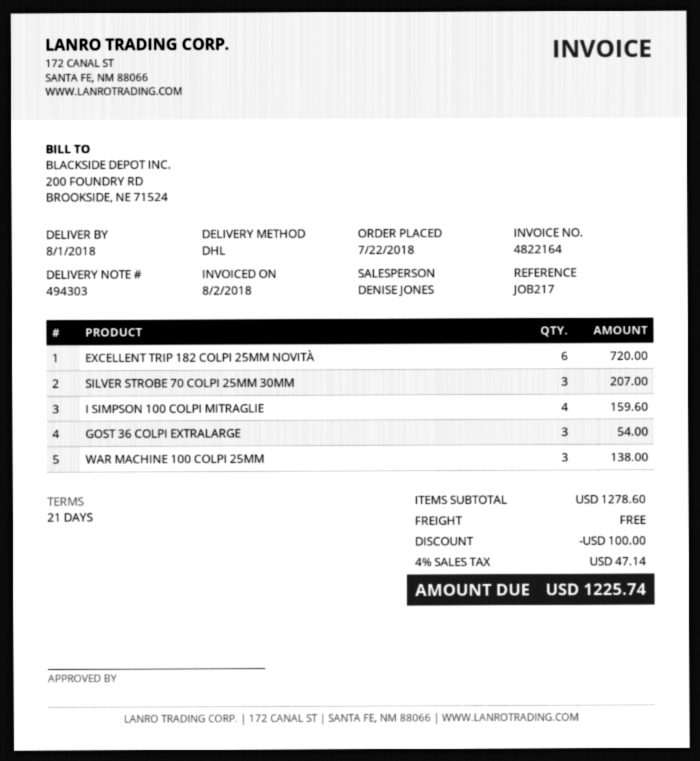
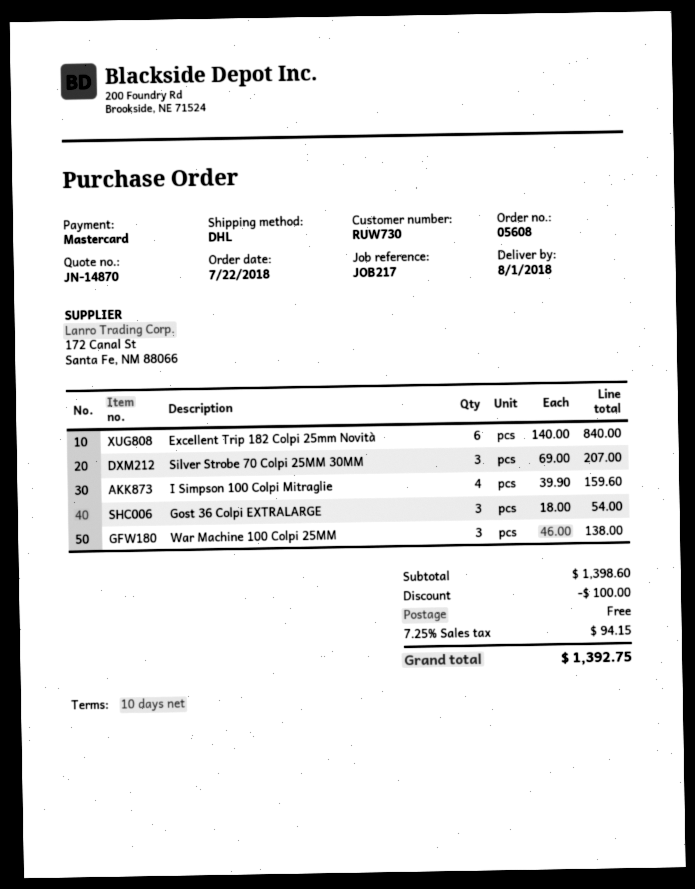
payment terms: 21 days -> 10 days
EXCELLENT TRIP 182 COLPI 25MM NOVITÀ: 6 for 720.00 -> 6 for 840.00
subtotal: 1278.60 -> 1398.60
tax: 4% = 47.14 -> 7.25% = 94.15
total: 1225.74 -> 1392.75

